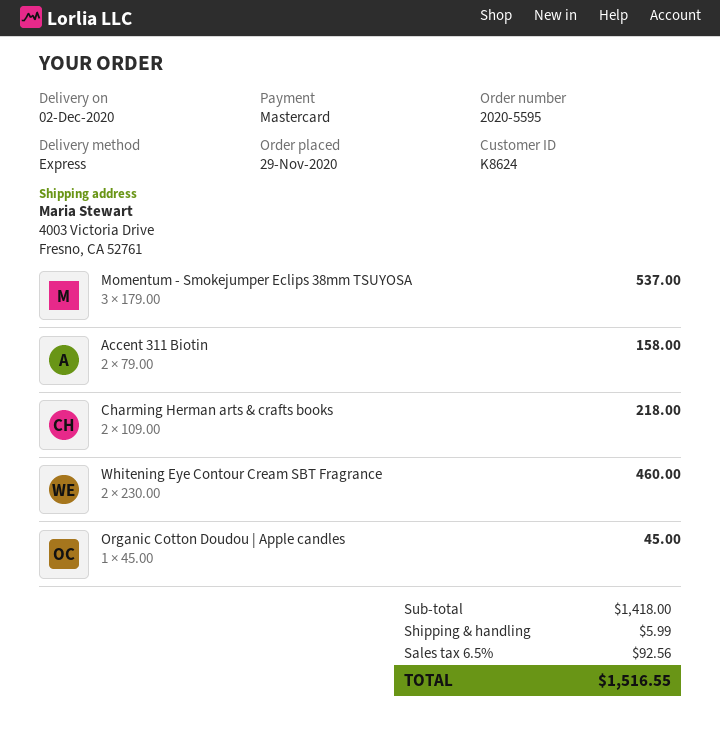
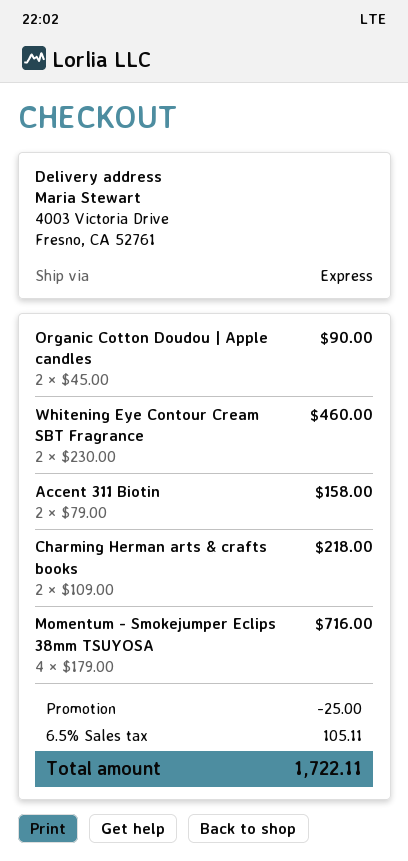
Momentum - Smokejumper Eclips 38mm TSUYOSA: 3 x 179.00 = 537.00 -> 4 x 179.00 = 716.00
Organic Cotton Doudou | Apple candles: 1 x 45.00 = 45.00 -> 2 x 45.00 = 90.00
discount: none -> 25.00
shipping: 5.99 -> none
tax: 6.5% = 92.56 -> 6.5% = 105.11
total: 1516.55 -> 1722.11

